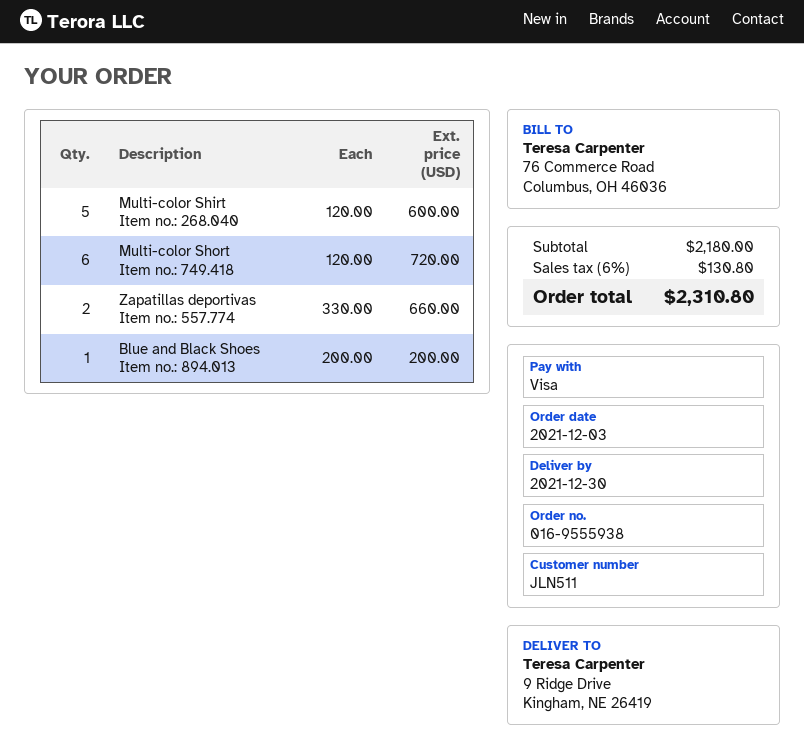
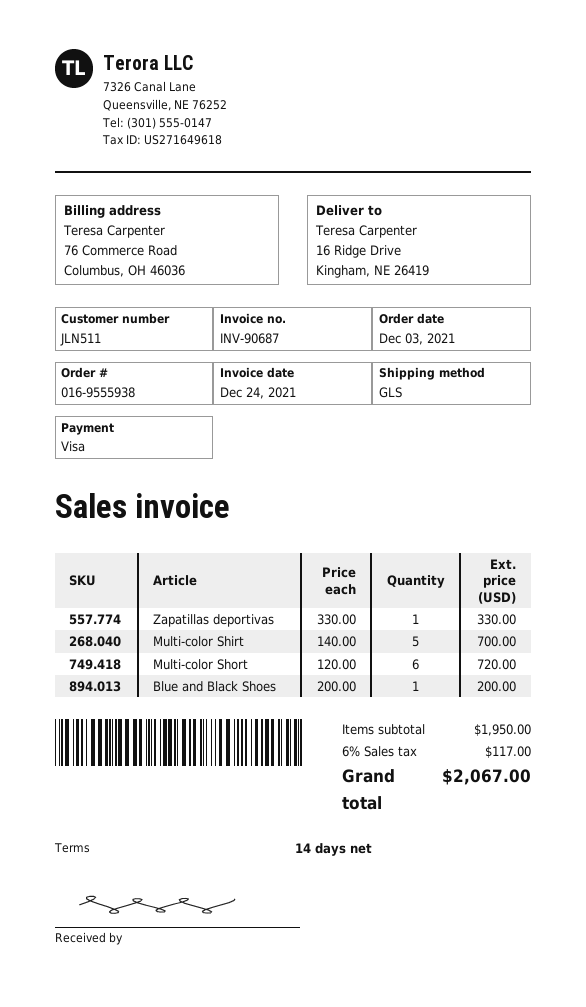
ship to: 9 Ridge Drive, Kingham, NE 26419 -> 16 Ridge Drive, Kingham, NE 26419
Multi-color Shirt: 5 x 120.00 = 600.00 -> 5 x 140.00 = 700.00
Zapatillas deportivas: 2 x 330.00 = 660.00 -> 1 x 330.00 = 330.00
subtotal: 2180.00 -> 1950.00
tax: 6% = 130.80 -> 6% = 117.00
total: 2310.80 -> 2067.00

